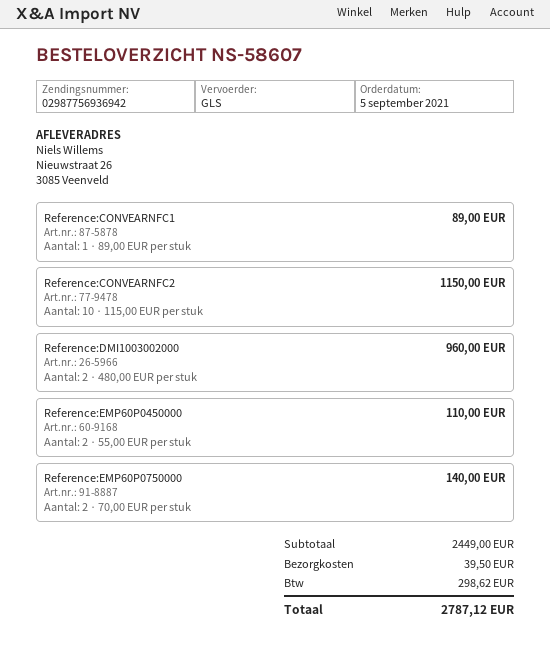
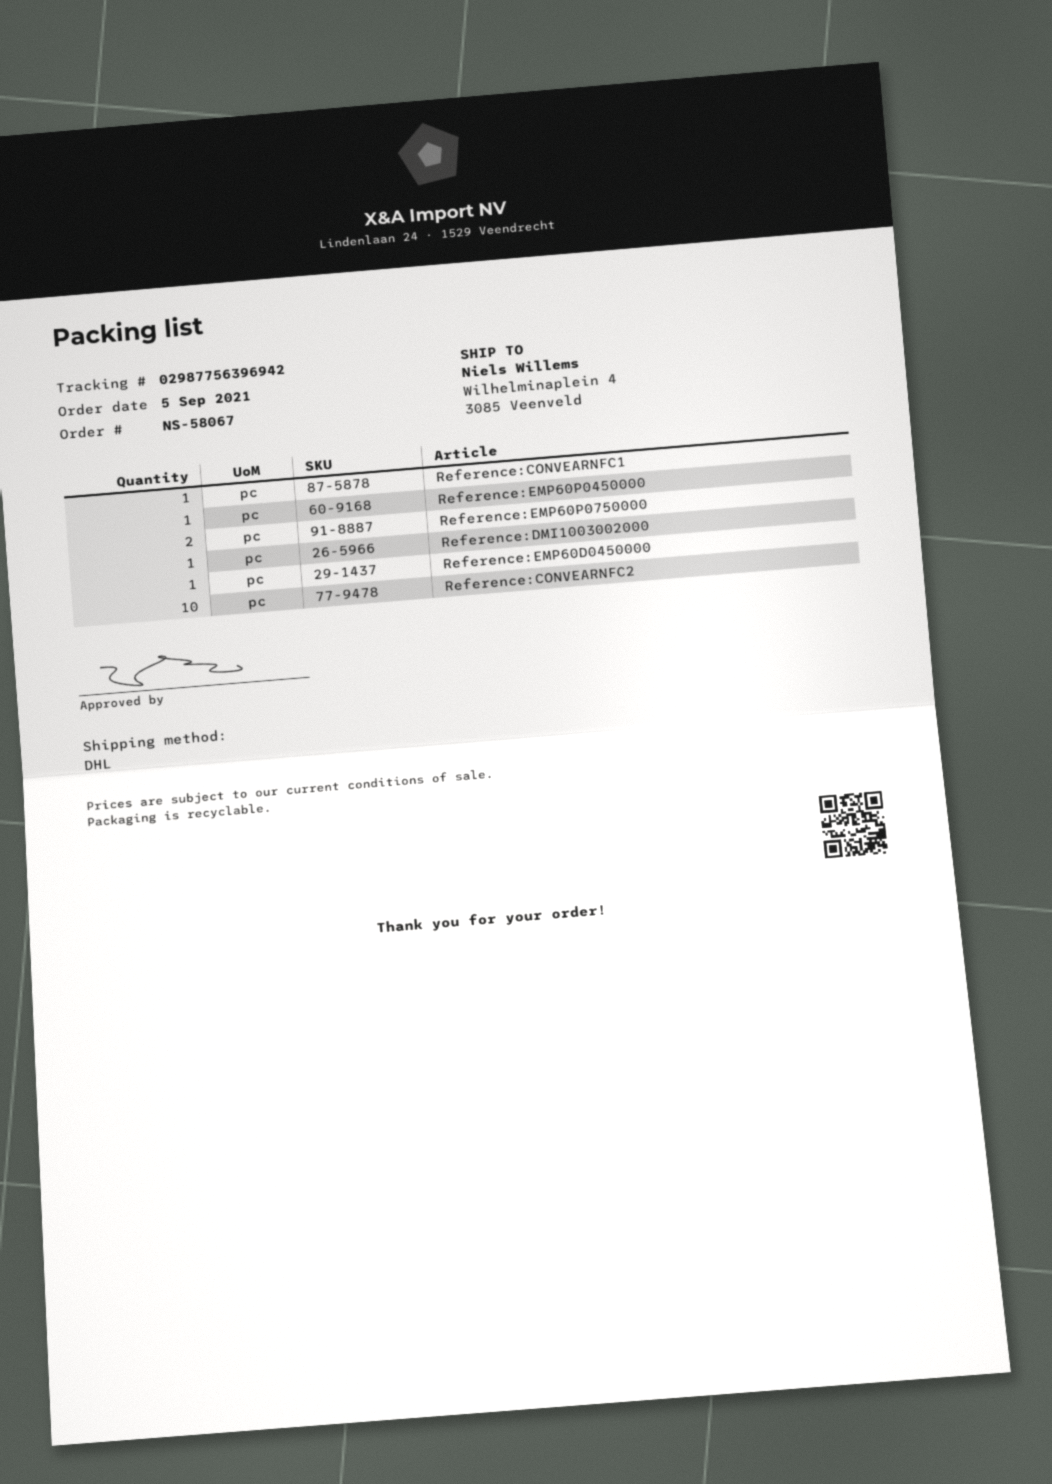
order number: NS-58607 -> NS-58067
shipping method: GLS -> DHL
tracking number: 02987756936942 -> 02987756396942
ship to: Nieuwstraat 26, 3085 Veenveld -> Wilhelminaplein 4, 3085 Veenveld
Reference:DMI1003002000: 2 -> 1
Reference:EMP60P0450000: 2 -> 1
Reference:EMP60D0450000: none -> 1

